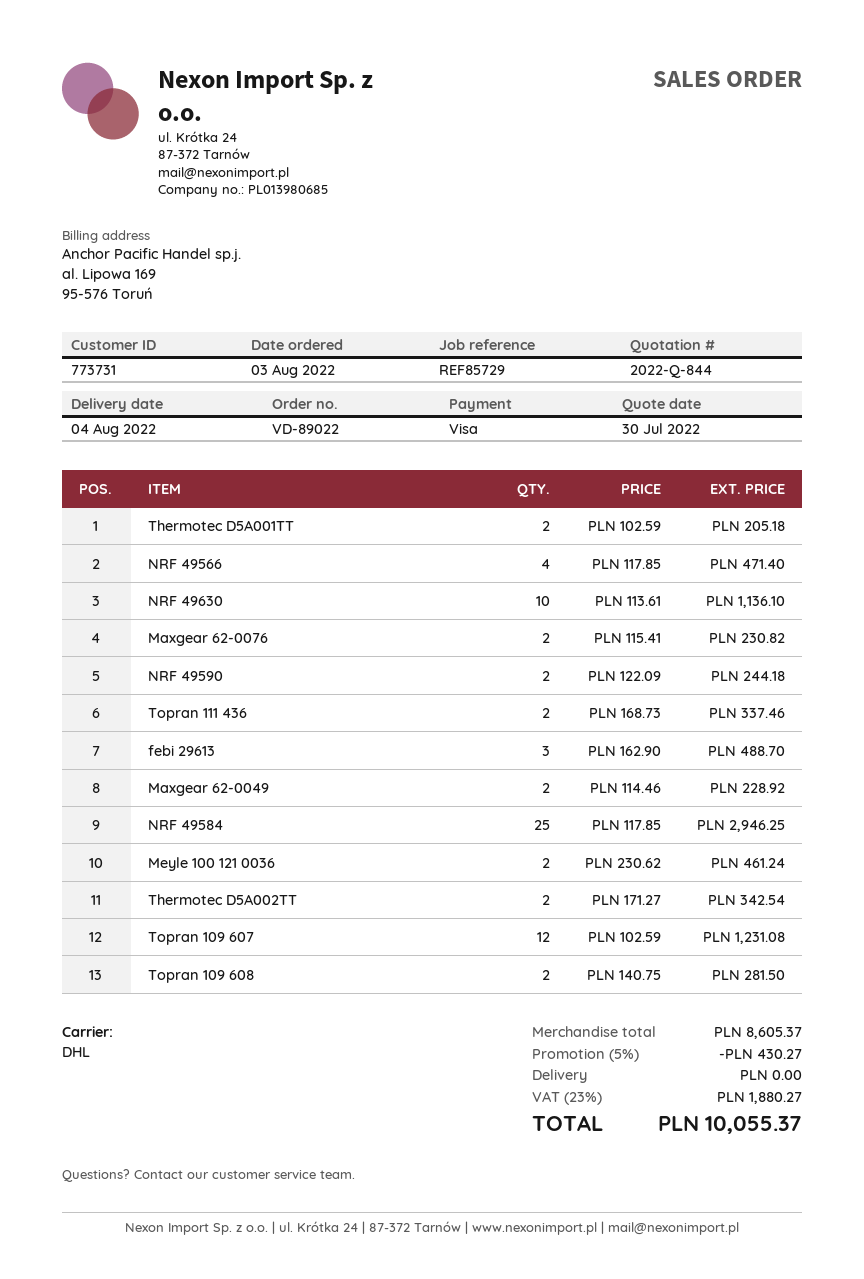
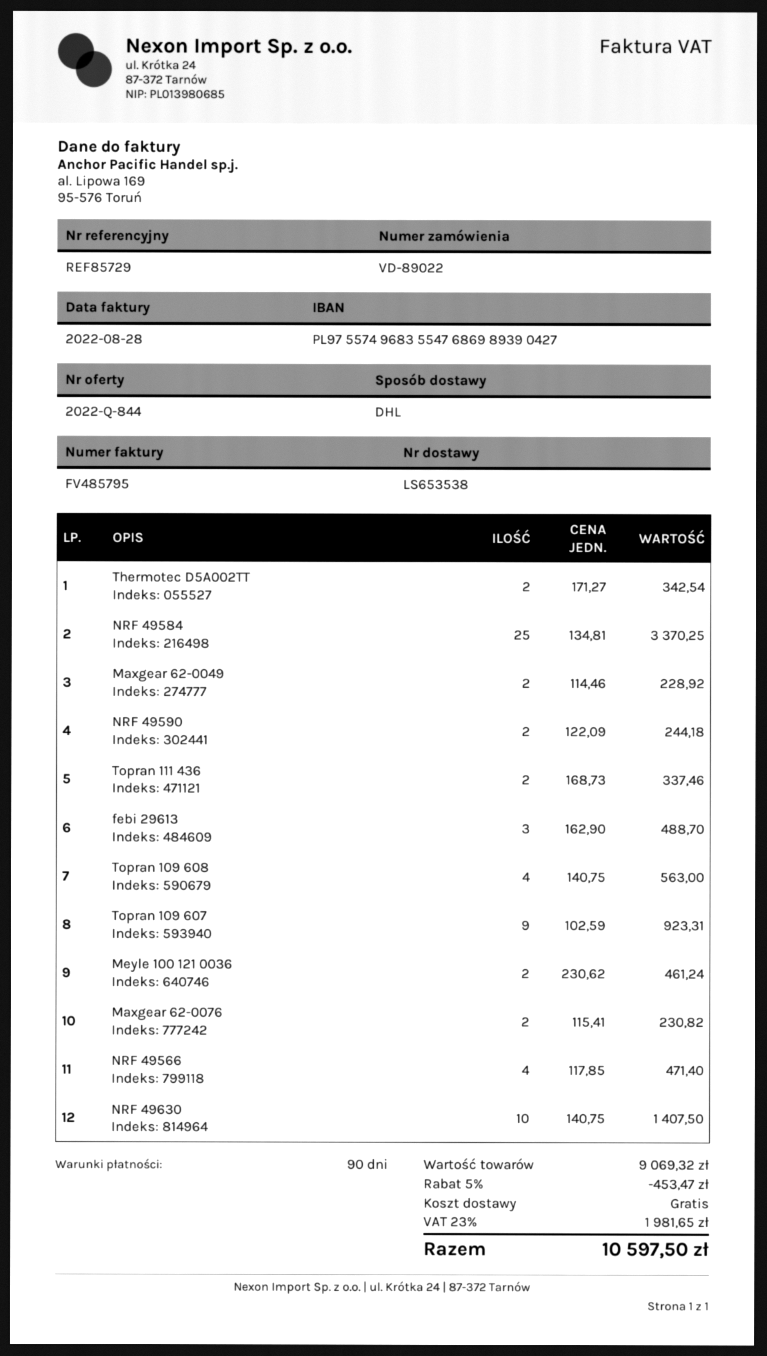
Thermotec D5A001TT: 2 x 102.59 = 205.18 -> none
NRF 49630: 10 x 113.61 = 1136.10 -> 10 x 140.75 = 1407.50
NRF 49584: 25 x 117.85 = 2946.25 -> 25 x 134.81 = 3370.25
Topran 109 607: 12 x 102.59 = 1231.08 -> 9 x 102.59 = 923.31
Topran 109 608: 2 x 140.75 = 281.50 -> 4 x 140.75 = 563.00
subtotal: 8605.37 -> 9069.32
discount: 5% = 430.27 -> 5% = 453.47
tax: 23% = 1880.27 -> 23% = 1981.65
total: 10055.37 -> 10597.50

